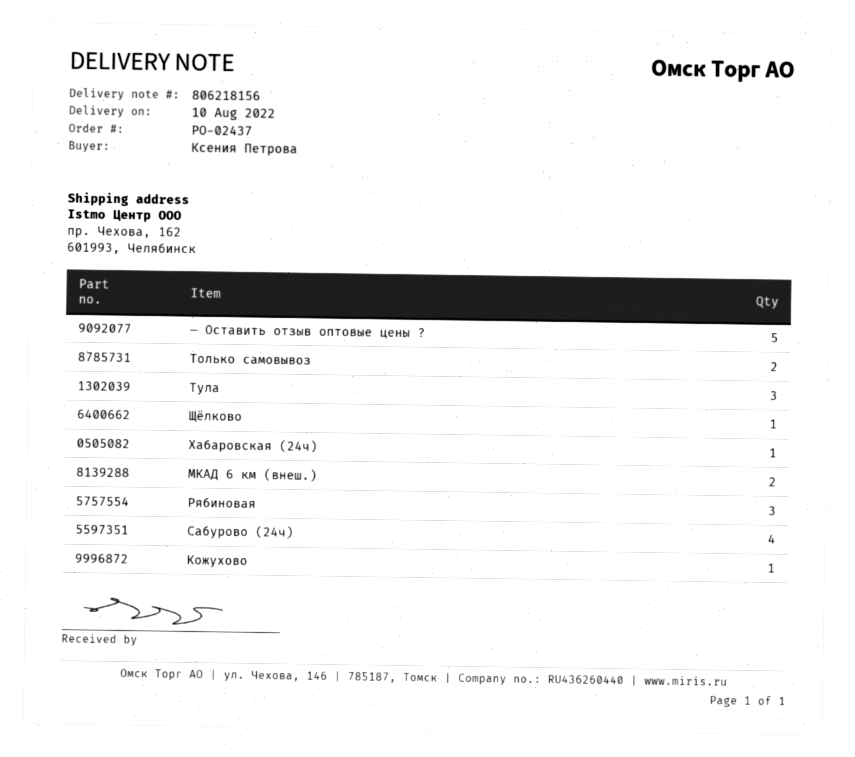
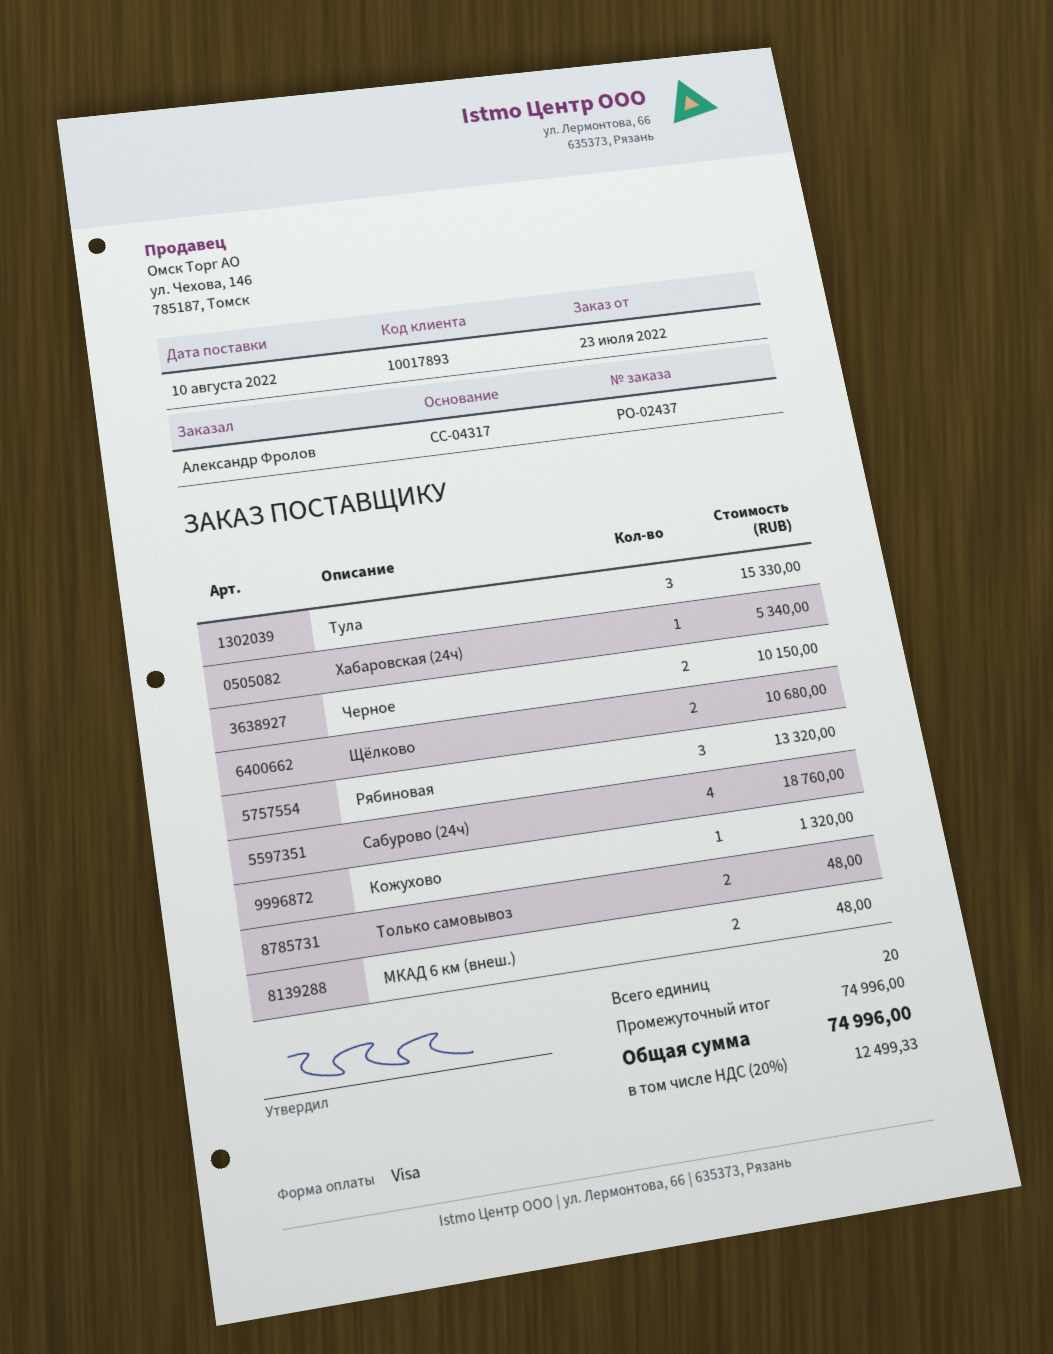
ordered by: Ксения Петрова -> Александр Фролов
— Оставить отзыв оптовые цены ?: 5 -> none
Щёлково: 1 -> 2
Черное: none -> 2

